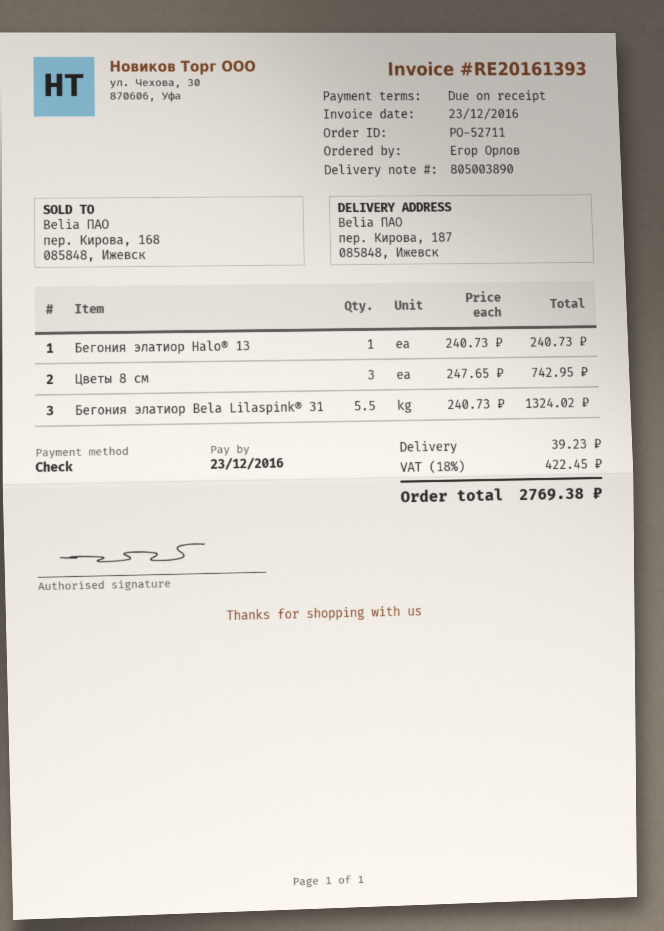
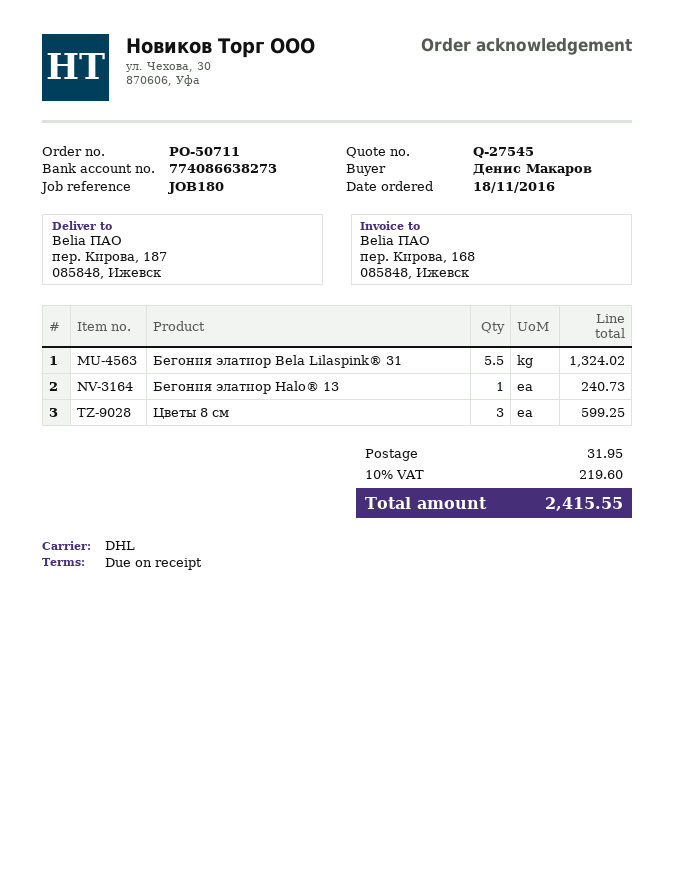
order number: PO-52711 -> PO-50711
ordered by: Егор Орлов -> Денис Макаров
Цветы 8 см: 3 for 742.95 -> 3 for 599.25
shipping: 39.23 -> 31.95
tax: 18% = 422.45 -> 10% = 219.60
total: 2769.38 -> 2415.55

